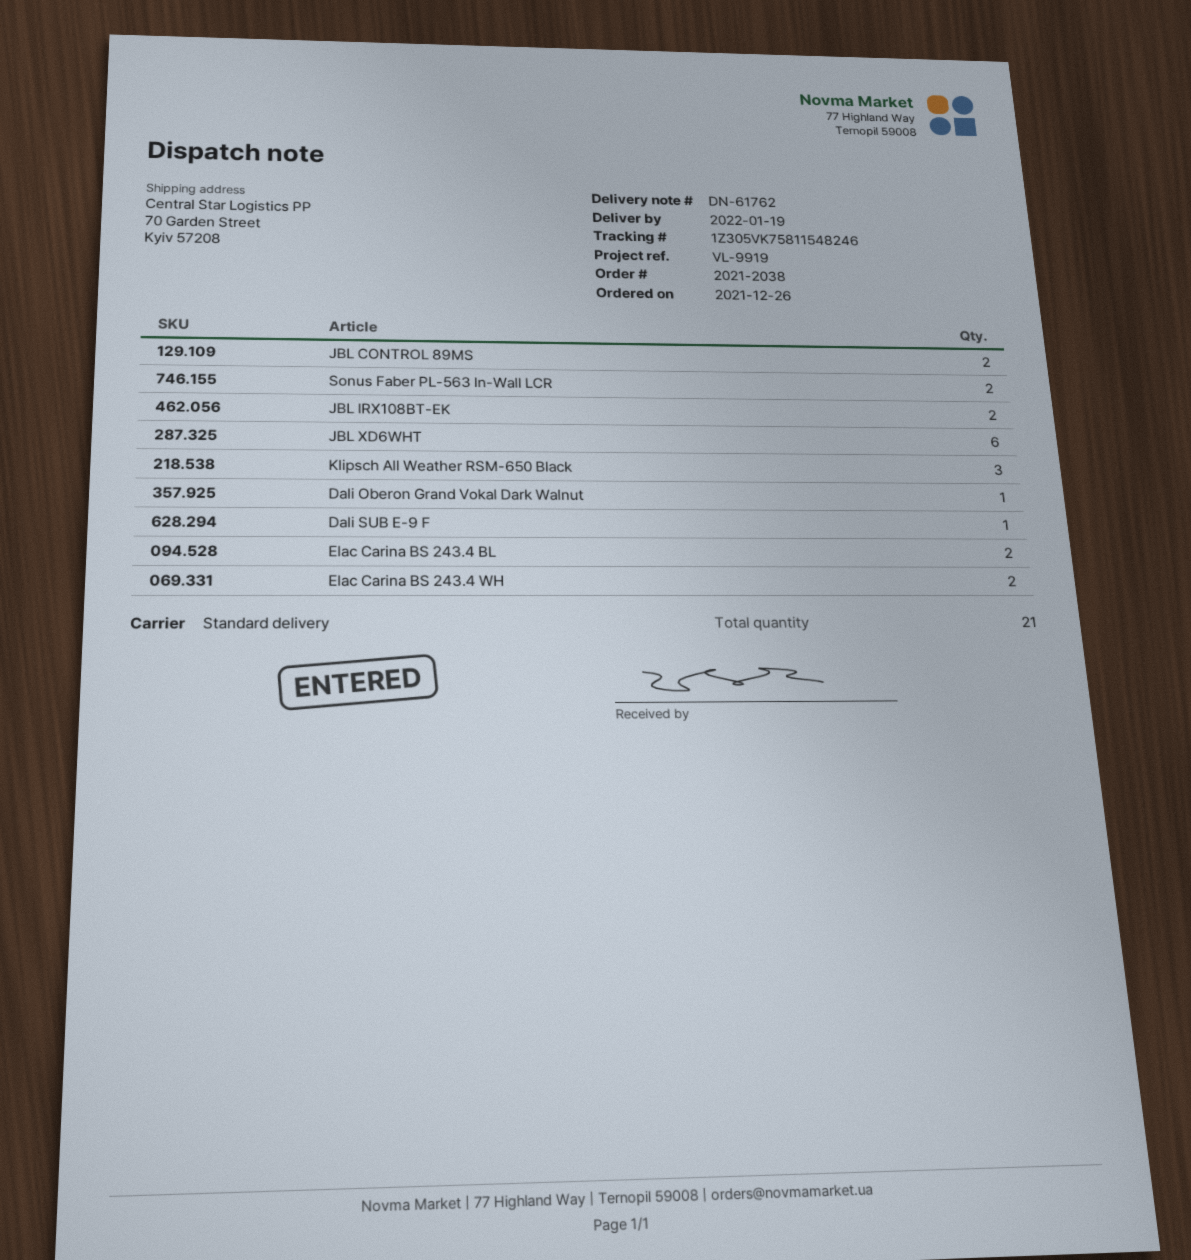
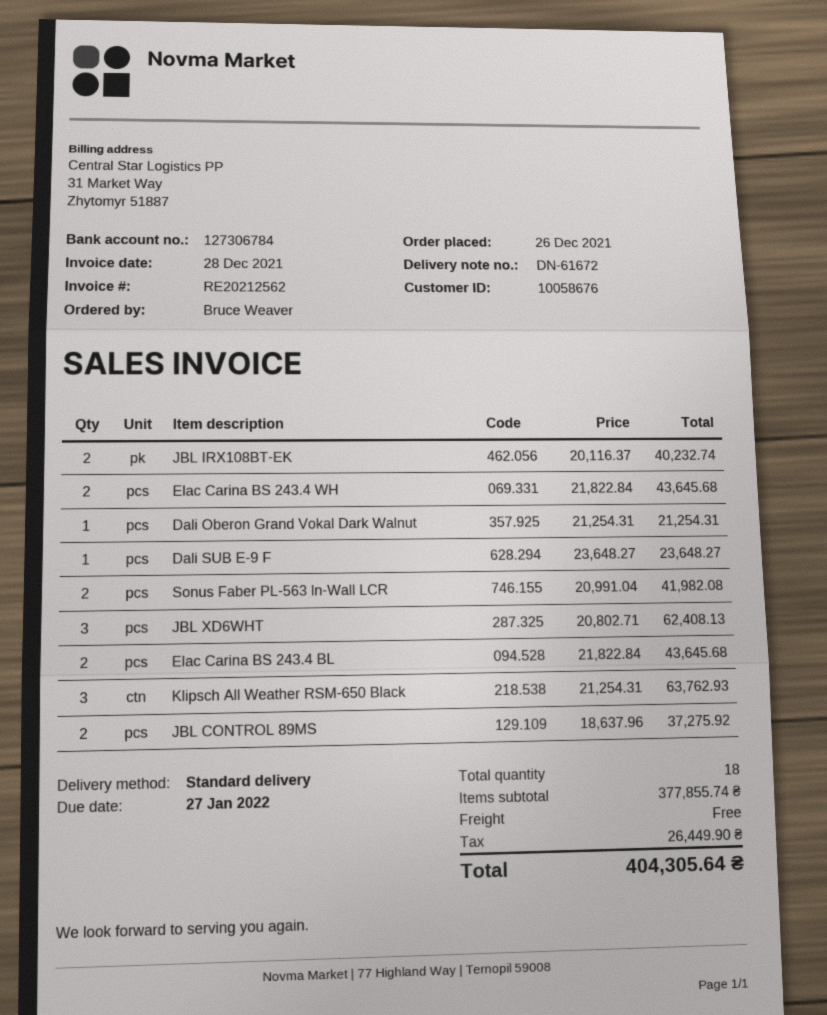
delivery note number: DN-61762 -> DN-61672
JBL XD6WHT: 6 -> 3
total quantity: 21 -> 18

